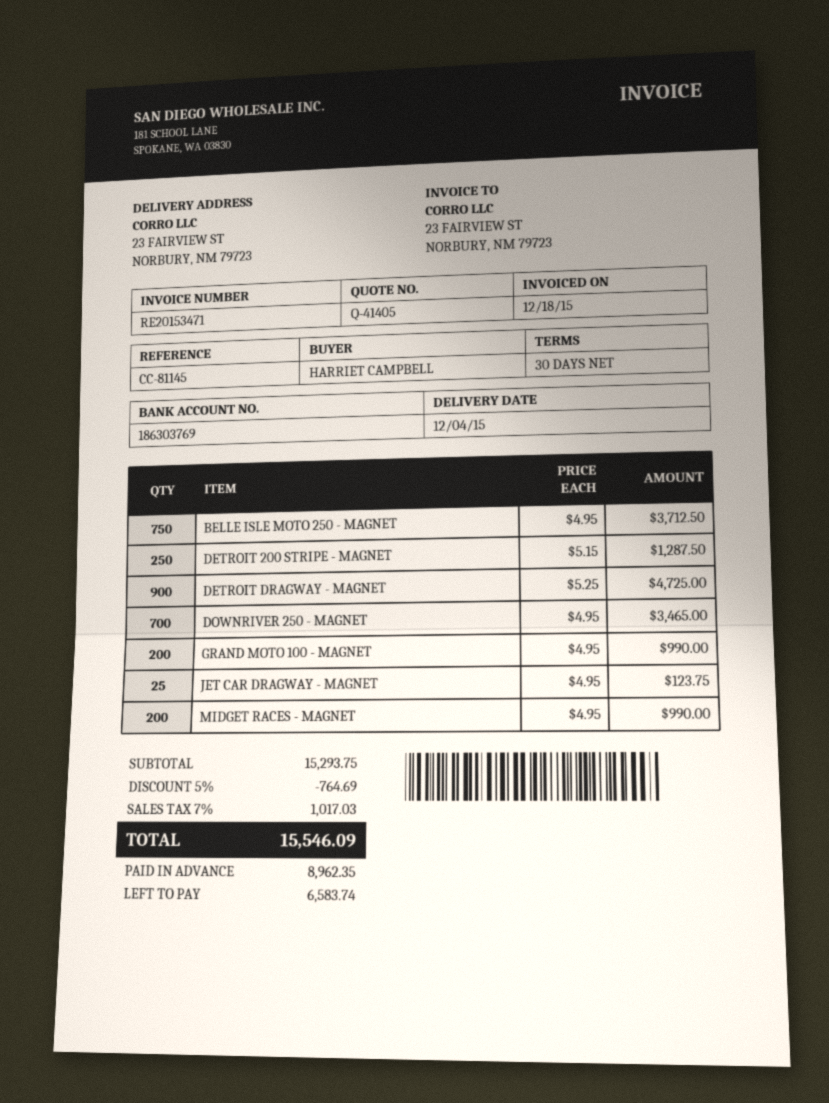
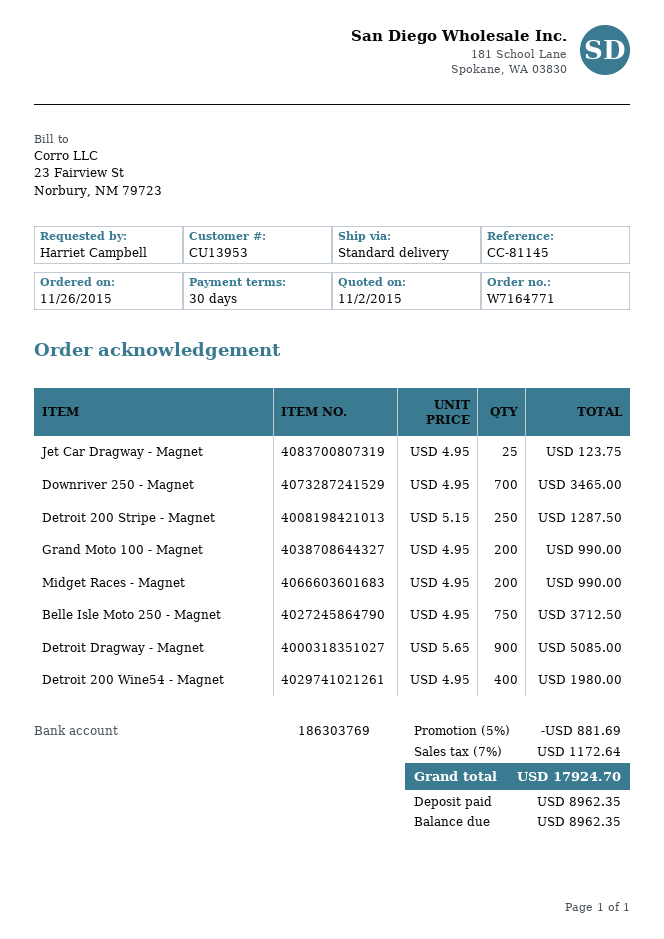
DETROIT DRAGWAY - MAGNET: 900 x 5.25 = 4725.00 -> 900 x 5.65 = 5085.00
Detroit 200 Wine54 - Magnet: none -> 400 x 4.95 = 1980.00
discount: 5% = 764.69 -> 5% = 881.69
tax: 7% = 1017.03 -> 7% = 1172.64
total: 15546.09 -> 17924.70
balance: 6583.74 -> 8962.35

